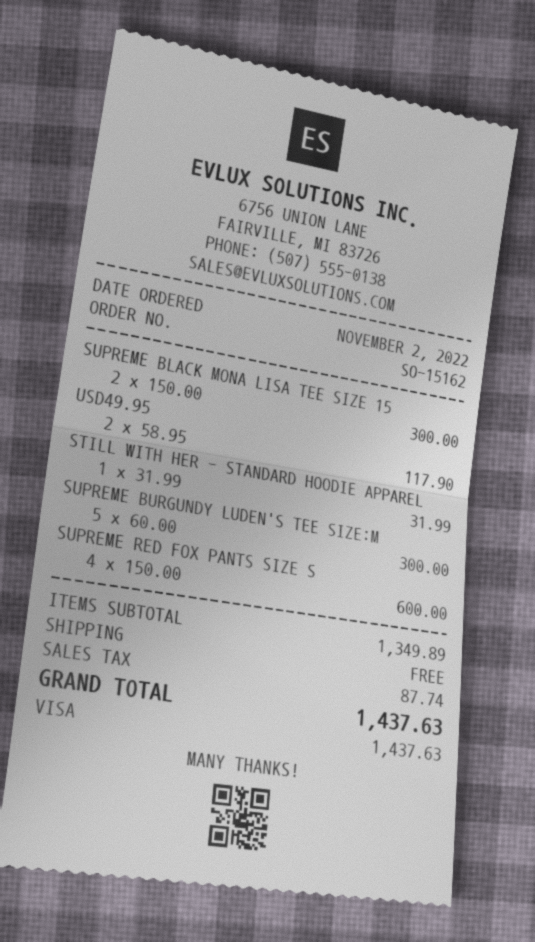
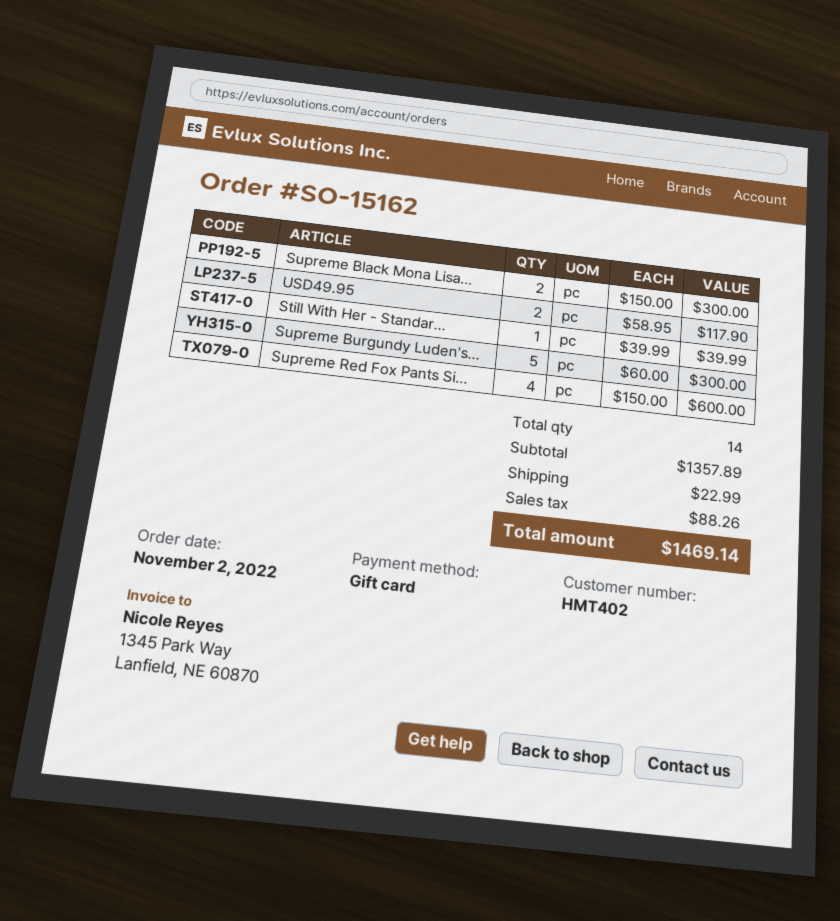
payment method: Visa -> gift card
STILL WITH HER - STANDARD HOODIE APPAREL: 1 x 31.99 = 31.99 -> 1 x 39.99 = 39.99
subtotal: 1349.89 -> 1357.89
shipping: 0.00 -> 22.99
tax: 87.74 -> 88.26
total: 1437.63 -> 1469.14

